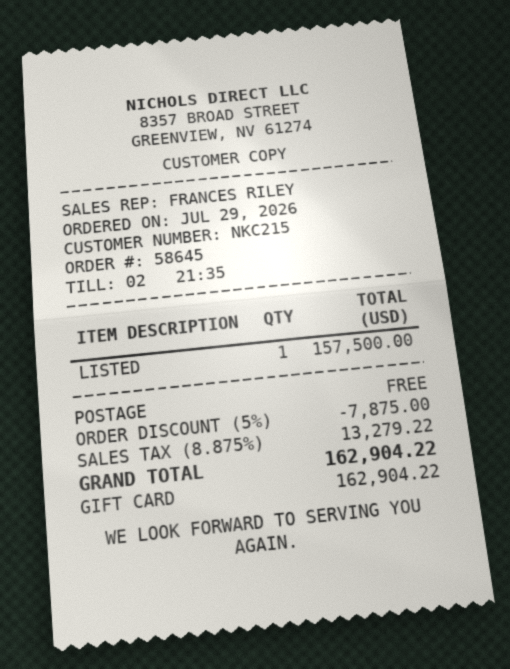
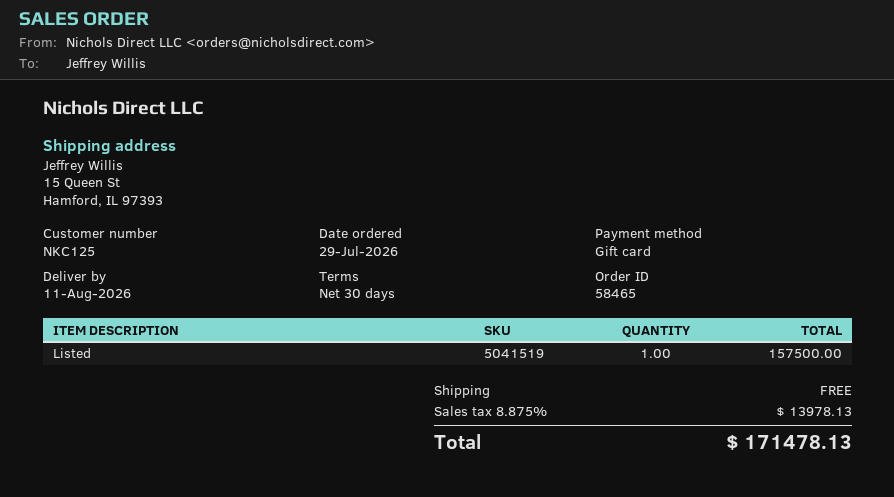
order number: 58645 -> 58465
customer number: NKC215 -> NKC125
discount: 5% = 7875.00 -> none
tax: 8.875% = 13279.22 -> 8.875% = 13978.13
total: 162904.22 -> 171478.13

